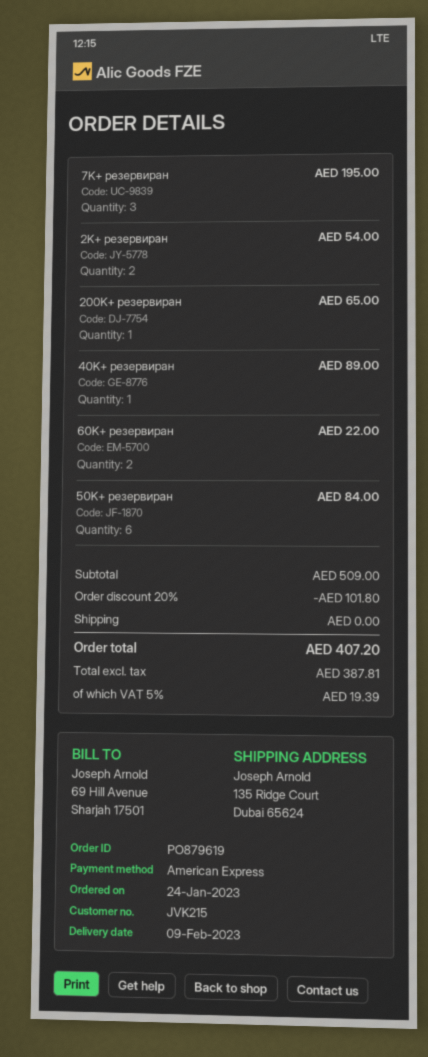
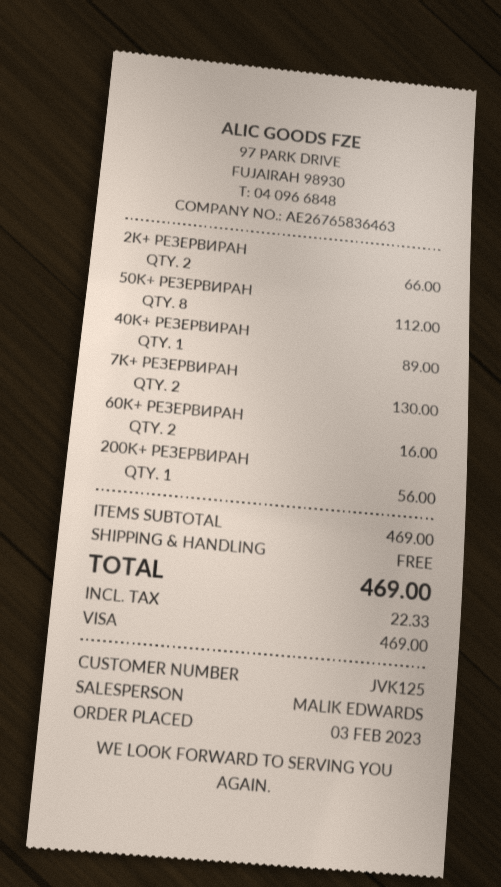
order date: 2023-01-24 -> 2023-02-03
customer number: JVK215 -> JVK125
payment method: American Express -> Visa
7K+ резервиран: 3 for 195.00 -> 2 for 130.00
2K+ резервиран: 2 for 54.00 -> 2 for 66.00
200K+ резервиран: 1 for 65.00 -> 1 for 56.00
60K+ резервиран: 2 for 22.00 -> 2 for 16.00
50K+ резервиран: 6 for 84.00 -> 8 for 112.00
subtotal: 509.00 -> 469.00
discount: 20% = 101.80 -> none
tax: 19.39 -> 22.33
total: 407.20 -> 469.00

